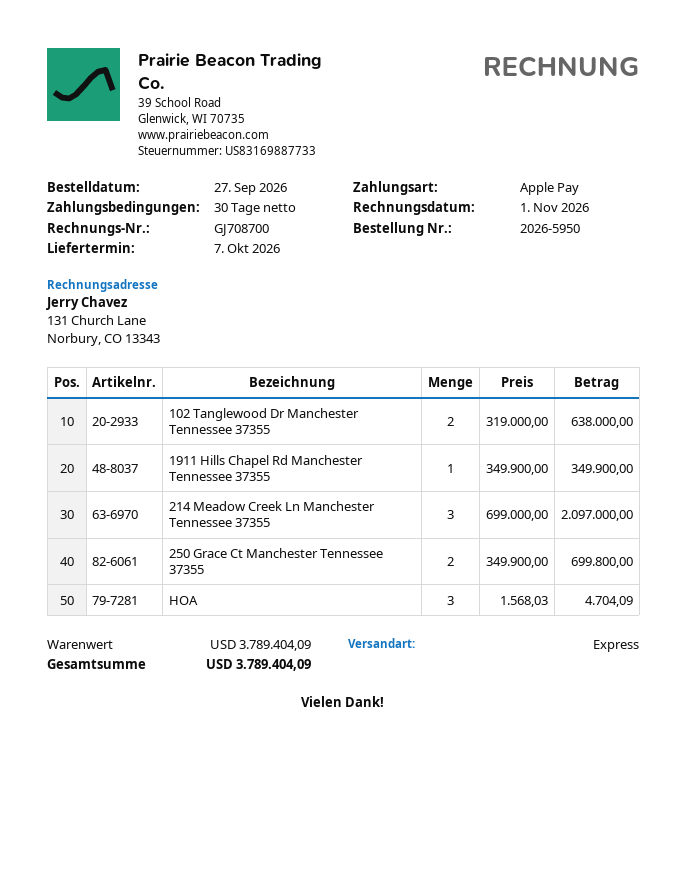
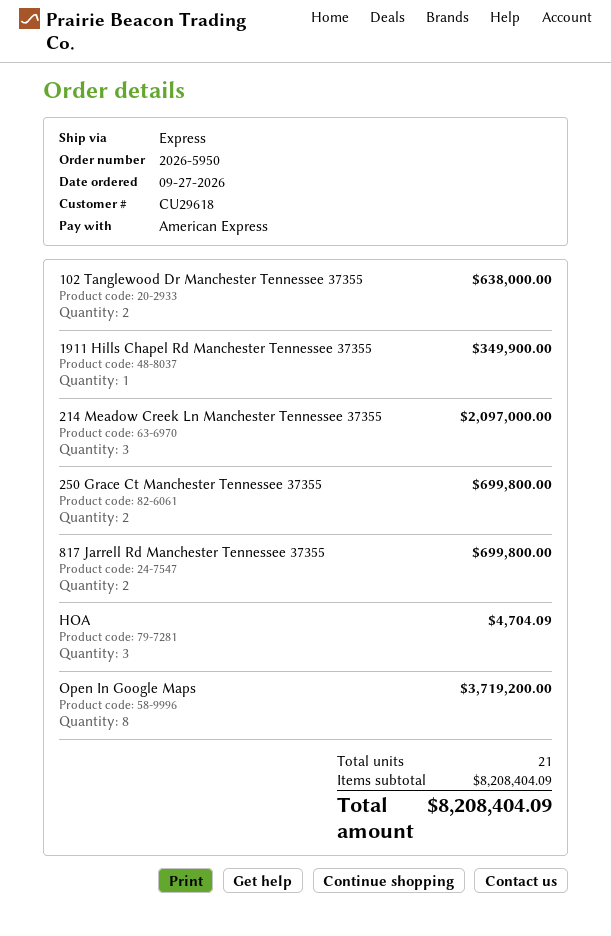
payment method: Apple Pay -> American Express
817 Jarrell Rd Manchester Tennessee 37355: none -> 2 for 699800.00
Open In Google Maps: none -> 8 for 3719200.00
subtotal: 3789404.09 -> 8208404.09
total: 3789404.09 -> 8208404.09

